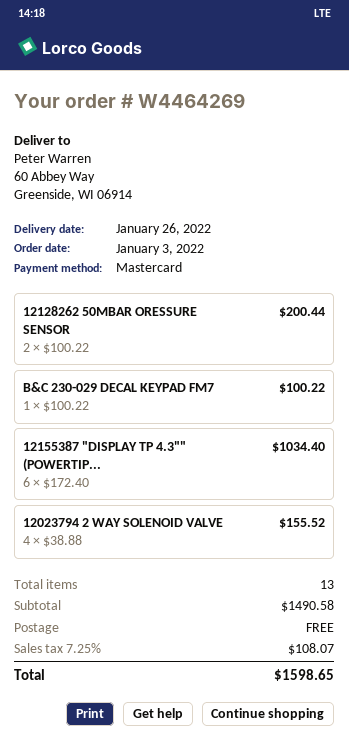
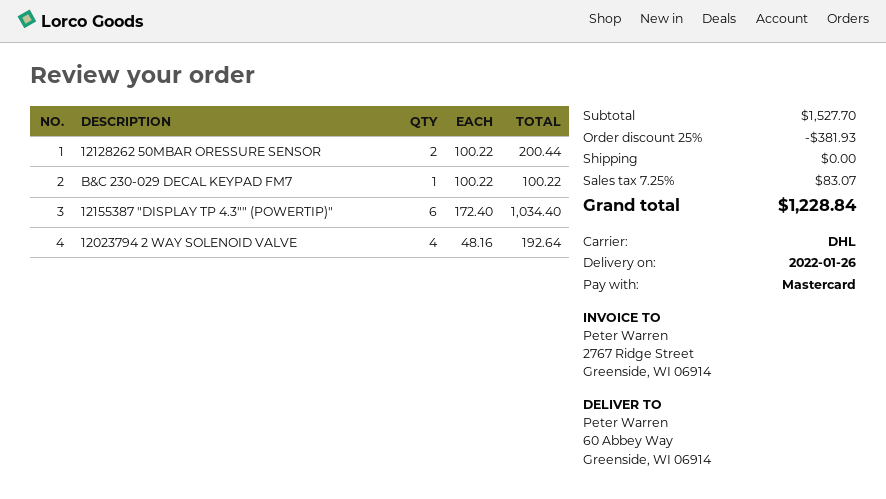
12023794 2 WAY SOLENOID VALVE: 4 x 38.88 = 155.52 -> 4 x 48.16 = 192.64
subtotal: 1490.58 -> 1527.70
discount: none -> 25% = 381.93
tax: 7.25% = 108.07 -> 7.25% = 83.07
total: 1598.65 -> 1228.84

